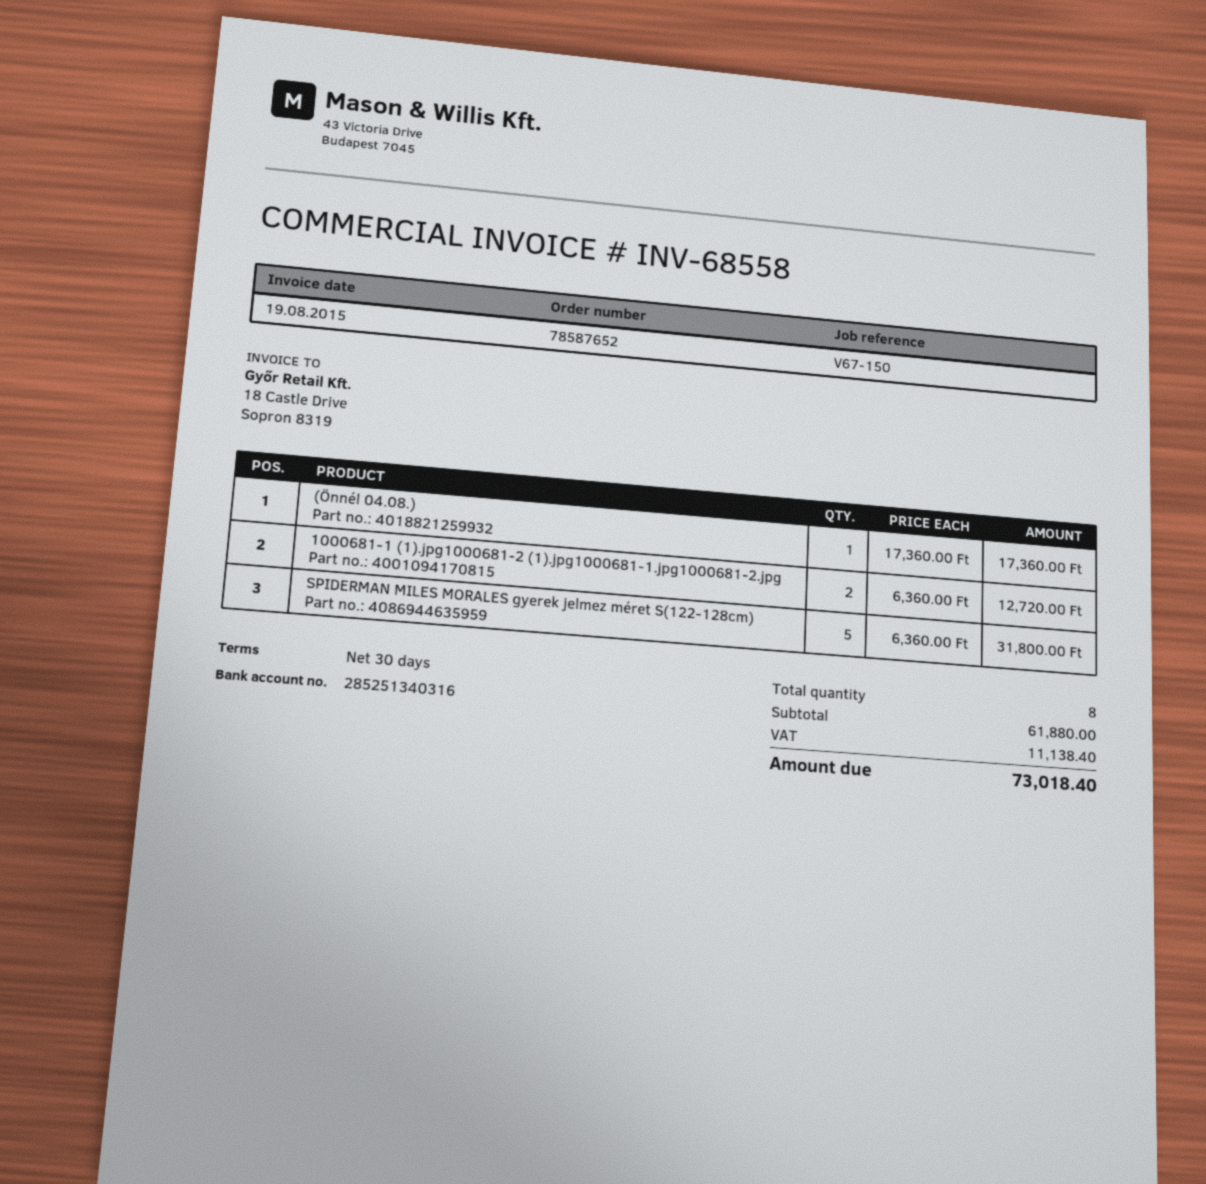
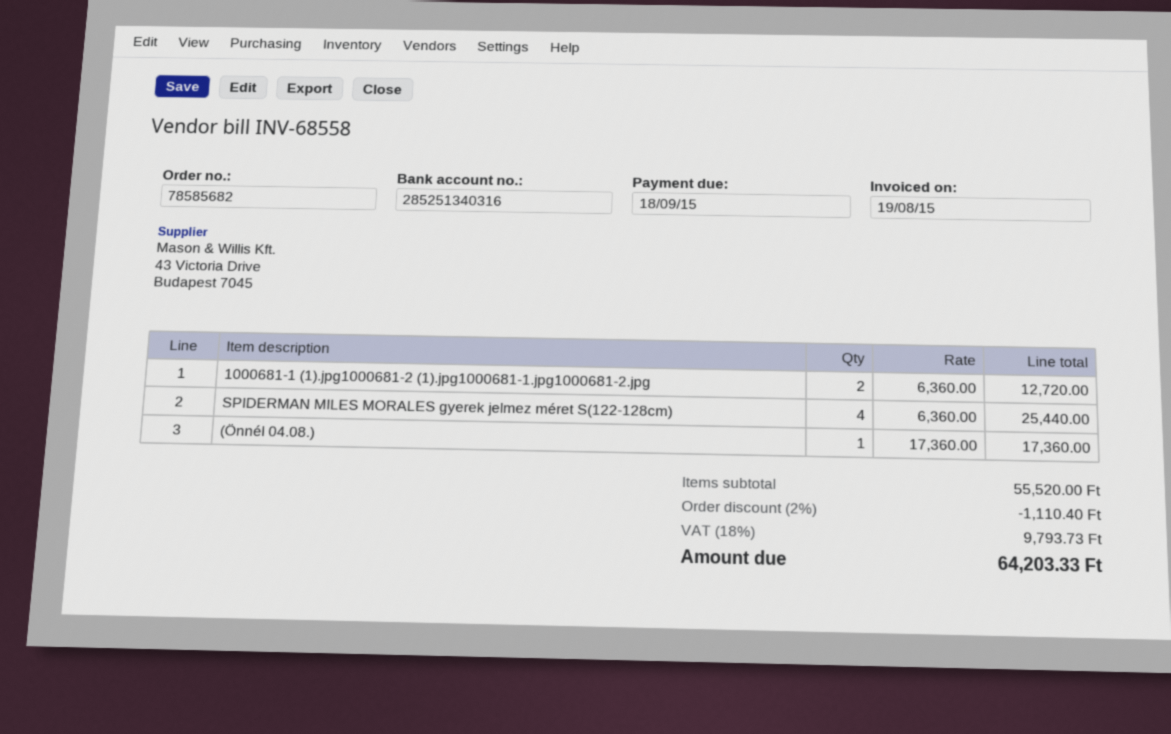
order number: 78587652 -> 78585682
SPIDERMAN MILES MORALES gyerek jelmez méret S(122-128cm): 5 x 6360.00 = 31800.00 -> 4 x 6360.00 = 25440.00
subtotal: 61880.00 -> 55520.00
discount: none -> 2% = 1110.40
tax: 11138.40 -> 9793.73
total: 73018.40 -> 64203.33

